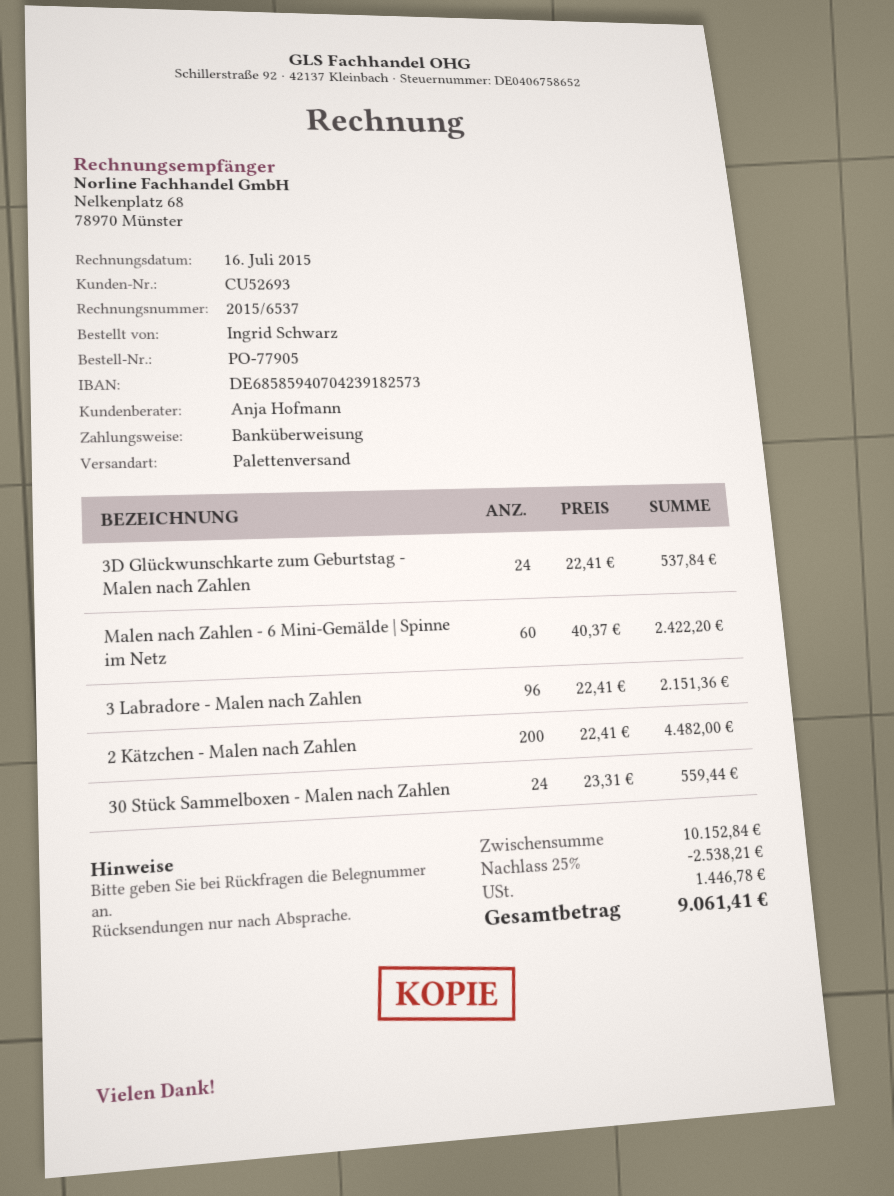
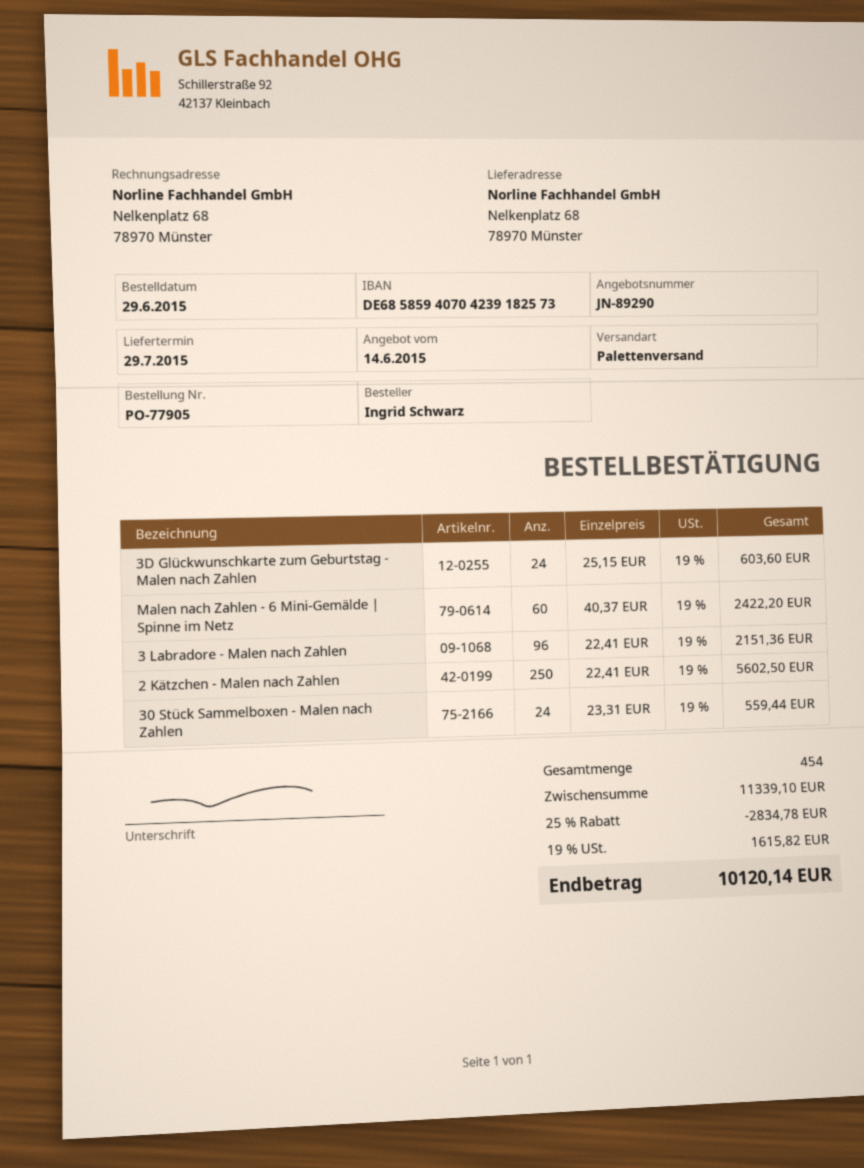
3D Glückwunschkarte zum Geburtstag - Malen nach Zahlen: 24 x 22.41 = 537.84 -> 24 x 25.15 = 603.60
2 Kätzchen - Malen nach Zahlen: 200 x 22.41 = 4482.00 -> 250 x 22.41 = 5602.50
subtotal: 10152.84 -> 11339.10
discount: 25% = 2538.21 -> 25% = 2834.78
tax: 1446.78 -> 1615.82
total: 9061.41 -> 10120.14

